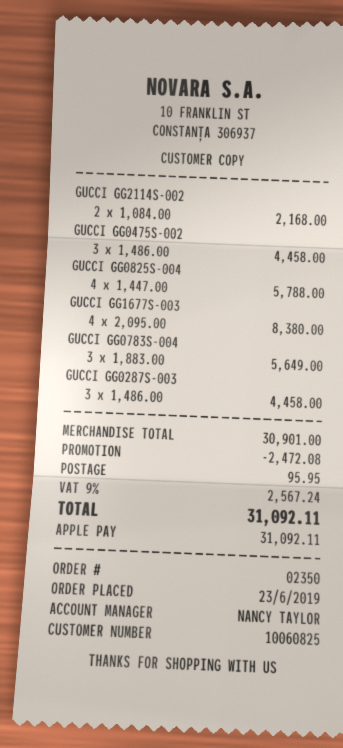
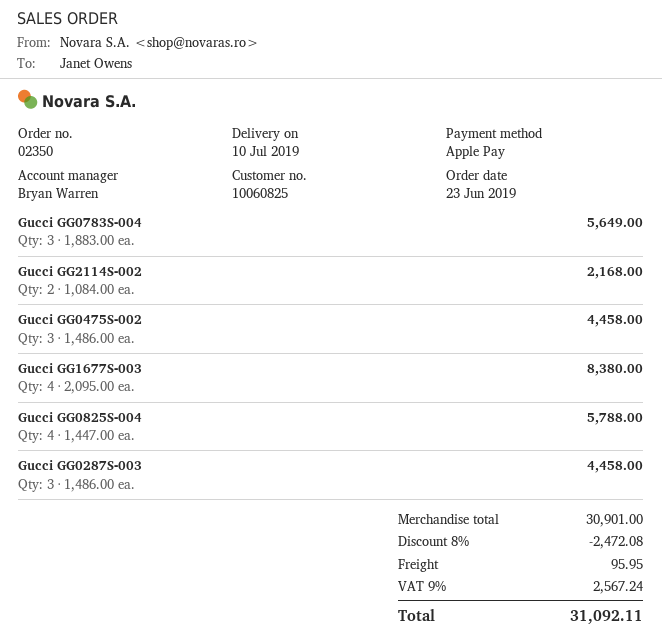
sales rep: NANCY TAYLOR -> Bryan Warren

